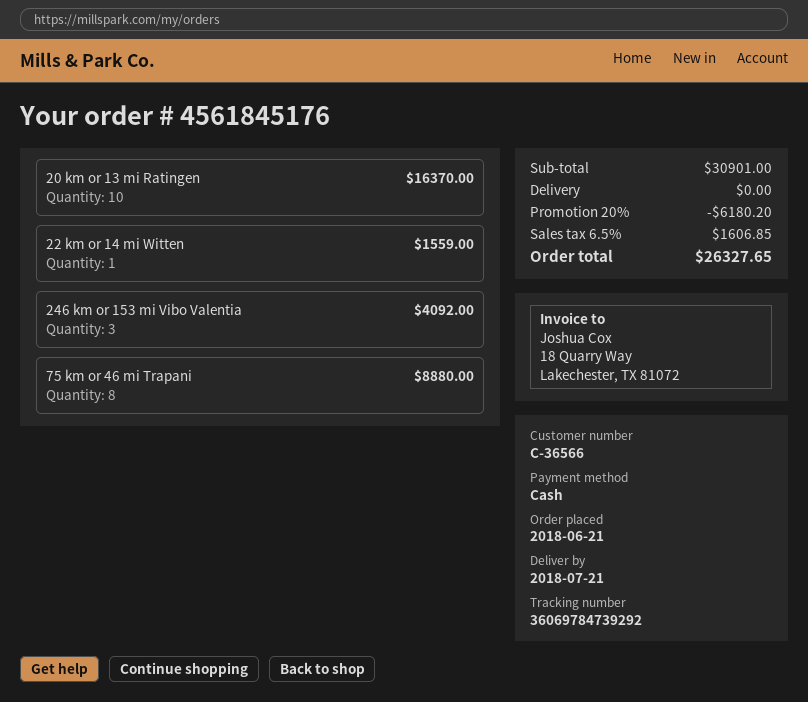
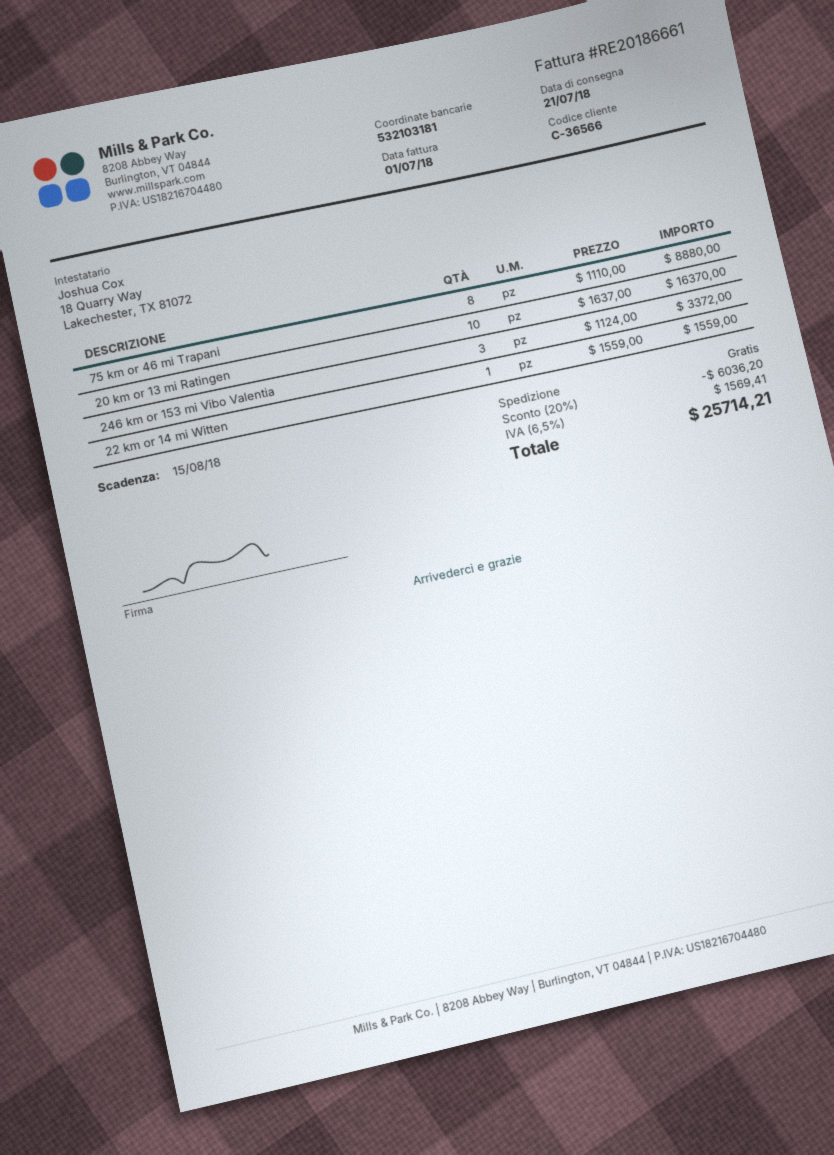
246 km or 153 mi Vibo Valentia: 3 for 4092.00 -> 3 for 3372.00
discount: 20% = 6180.20 -> 20% = 6036.20
tax: 6.5% = 1606.85 -> 6.5% = 1569.41
total: 26327.65 -> 25714.21

